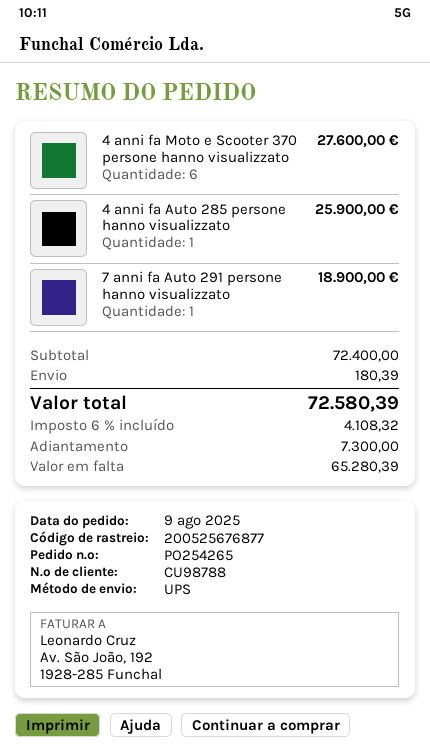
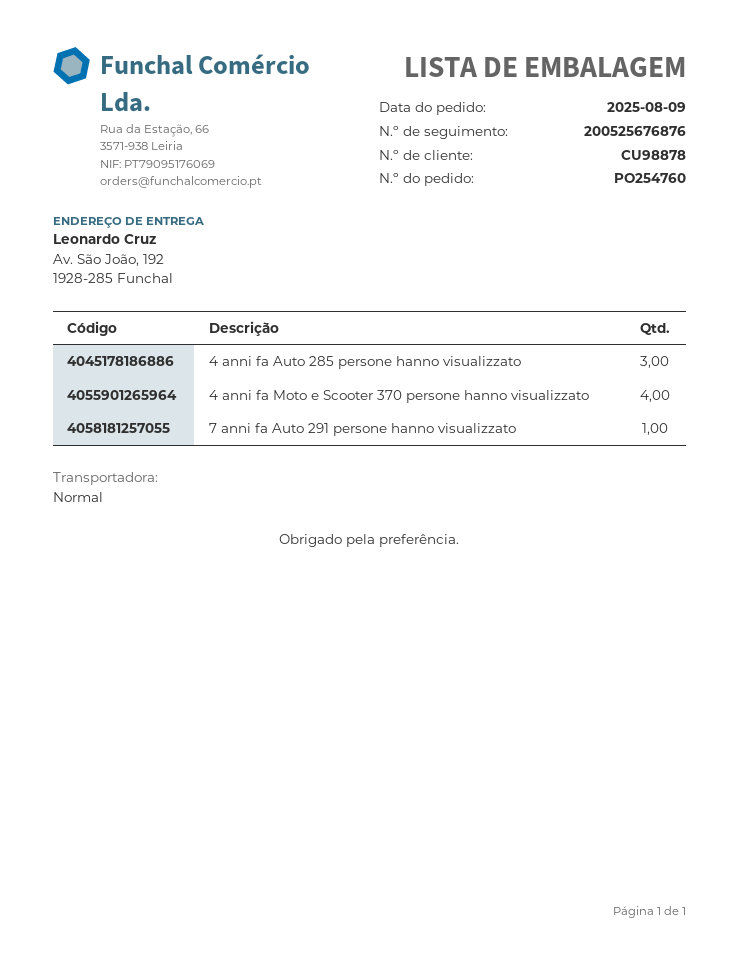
order number: PO254265 -> PO254760
customer number: CU98788 -> CU98878
shipping method: UPS -> standard
tracking number: 200525676877 -> 200525676876
4 anni fa Moto e Scooter 370 persone hanno visualizzato: 6 -> 4
4 anni fa Auto 285 persone hanno visualizzato: 1 -> 3

